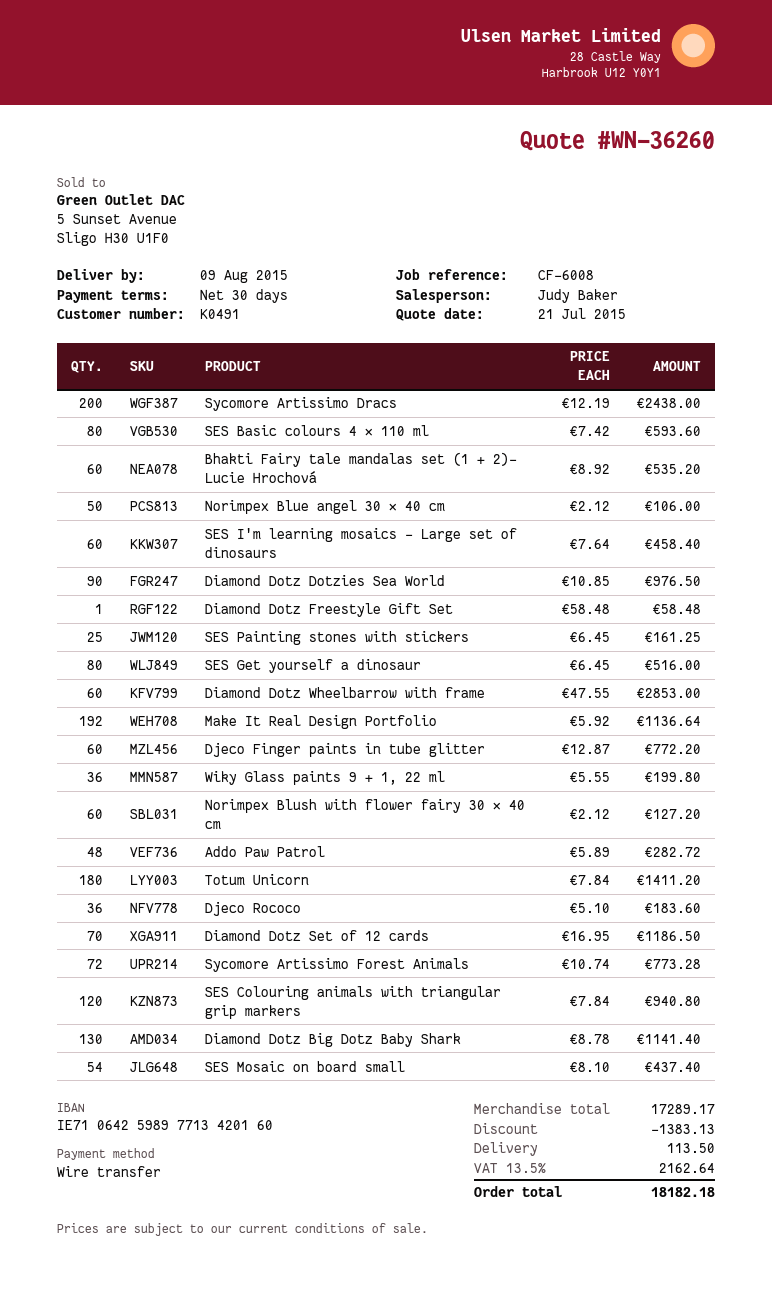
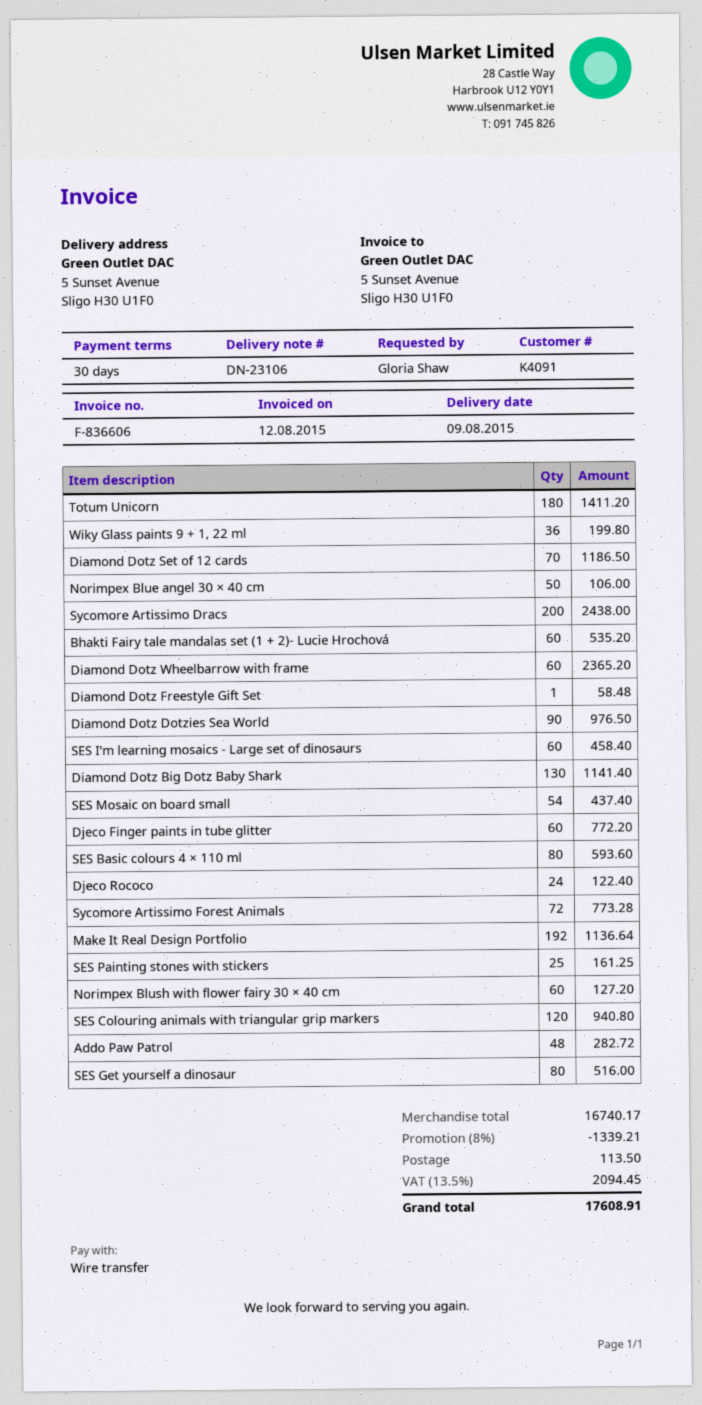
customer number: K0491 -> K4091
Diamond Dotz Wheelbarrow with frame: 60 for 2853.00 -> 60 for 2365.20
Djeco Rococo: 36 for 183.60 -> 24 for 122.40
subtotal: 17289.17 -> 16740.17
discount: 1383.13 -> 1339.21
tax: 13.5% = 2162.64 -> 13.5% = 2094.45
total: 18182.18 -> 17608.91

